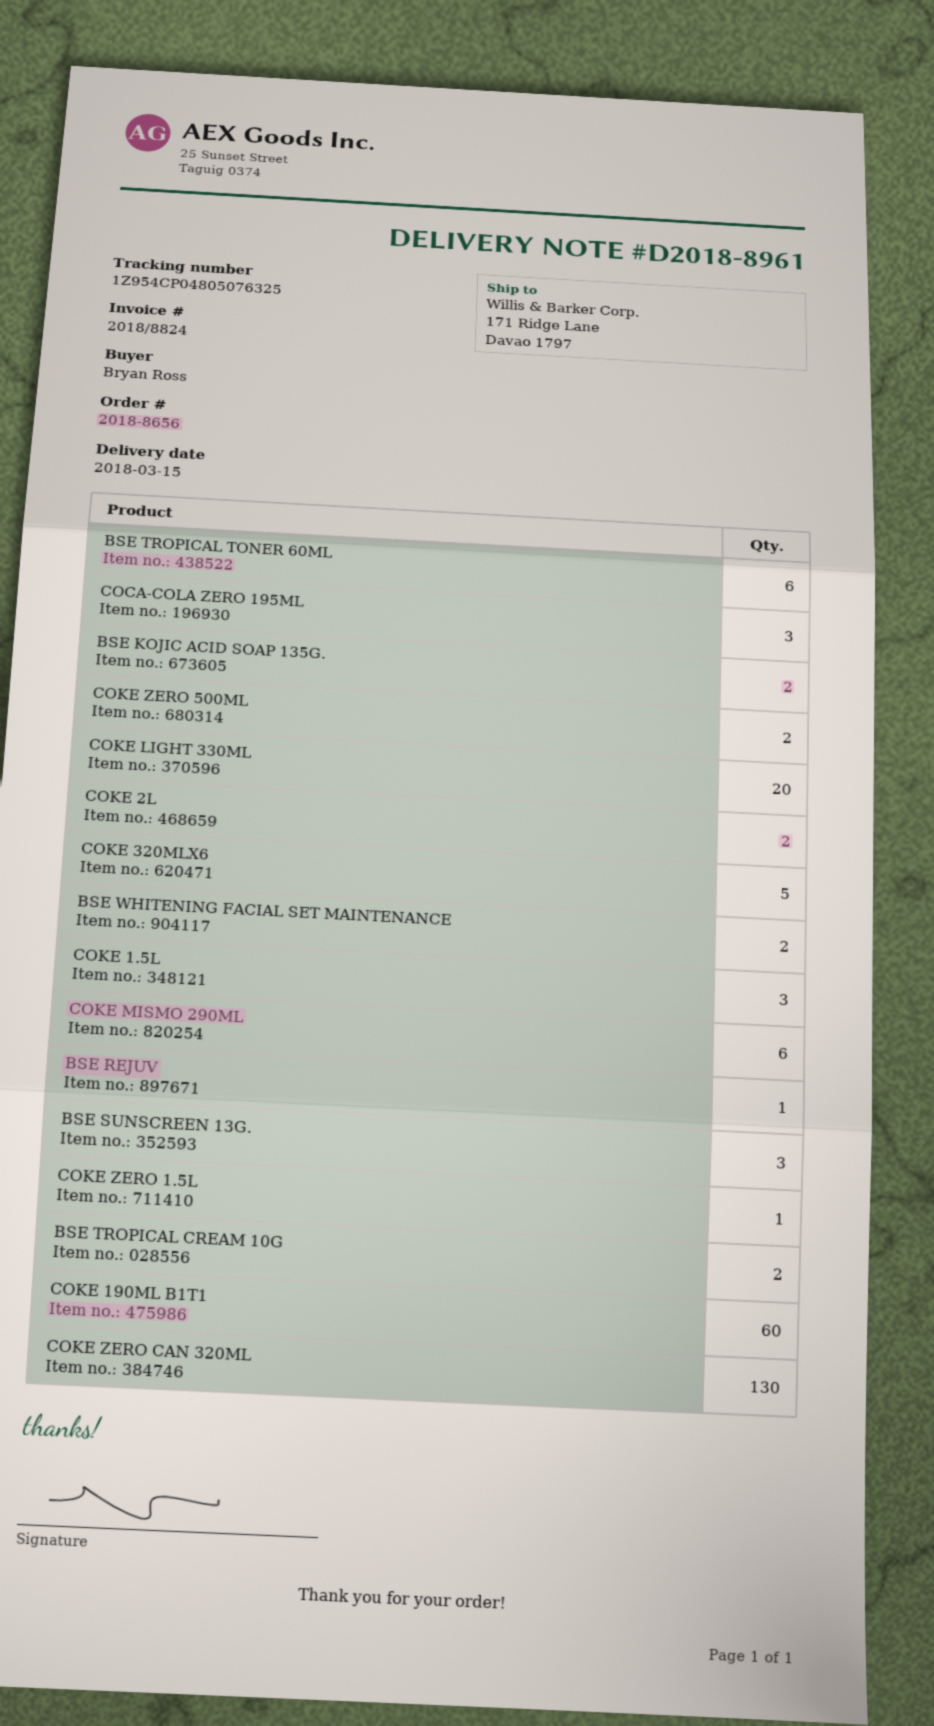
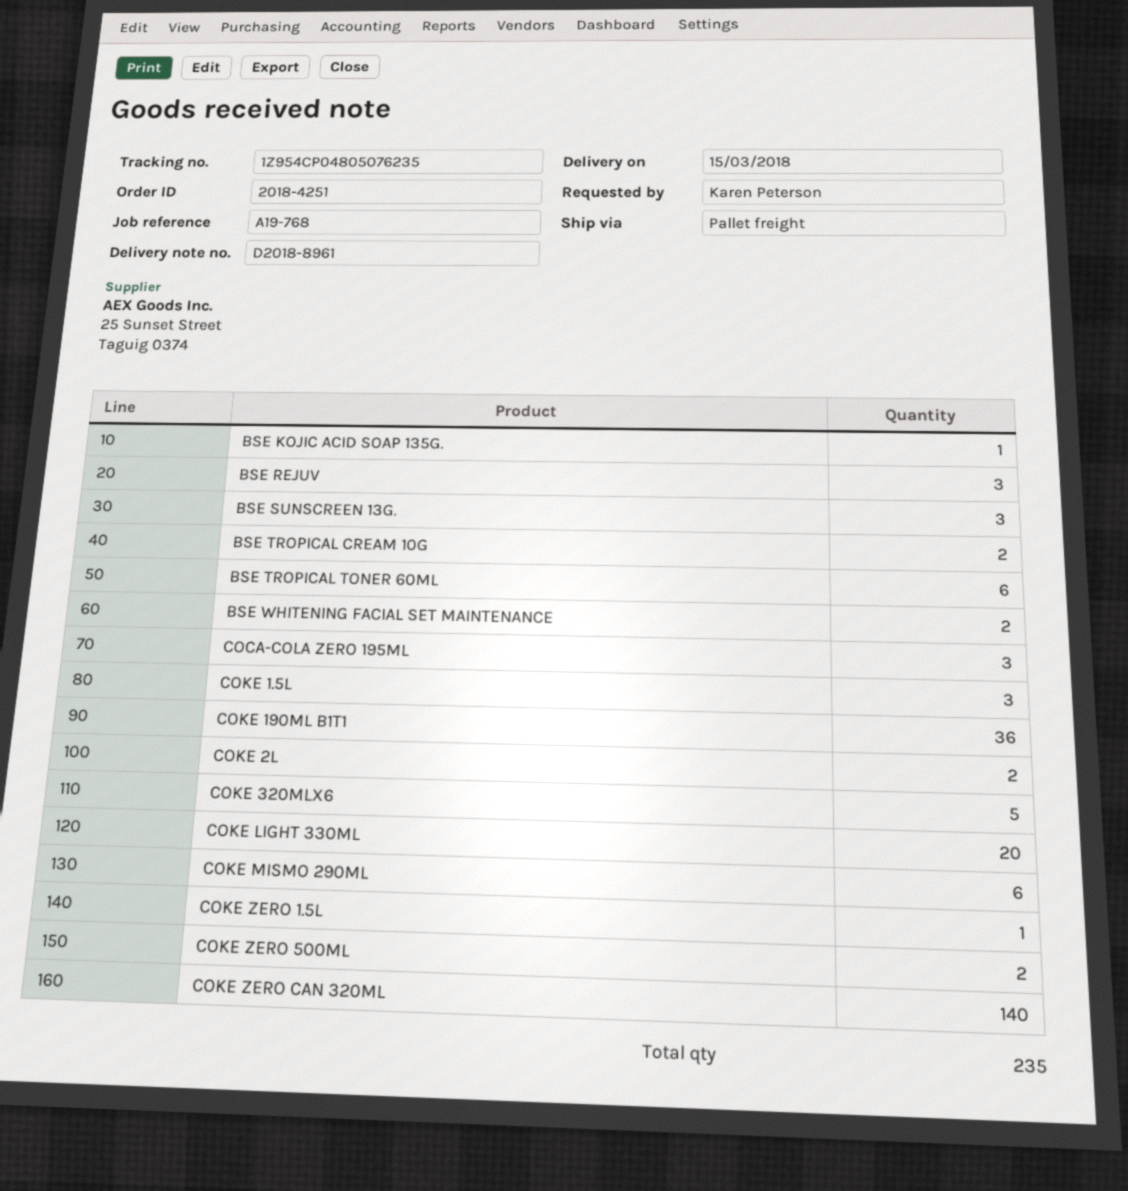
order number: 2018-8656 -> 2018-4251
ordered by: Bryan Ross -> Karen Peterson
tracking number: 1Z954CP04805076325 -> 1Z954CP04805076235
BSE KOJIC ACID SOAP 135G.: 2 -> 1
BSE REJUV: 1 -> 3
COKE 190ML B1T1: 60 -> 36
COKE ZERO CAN 320ML: 130 -> 140

